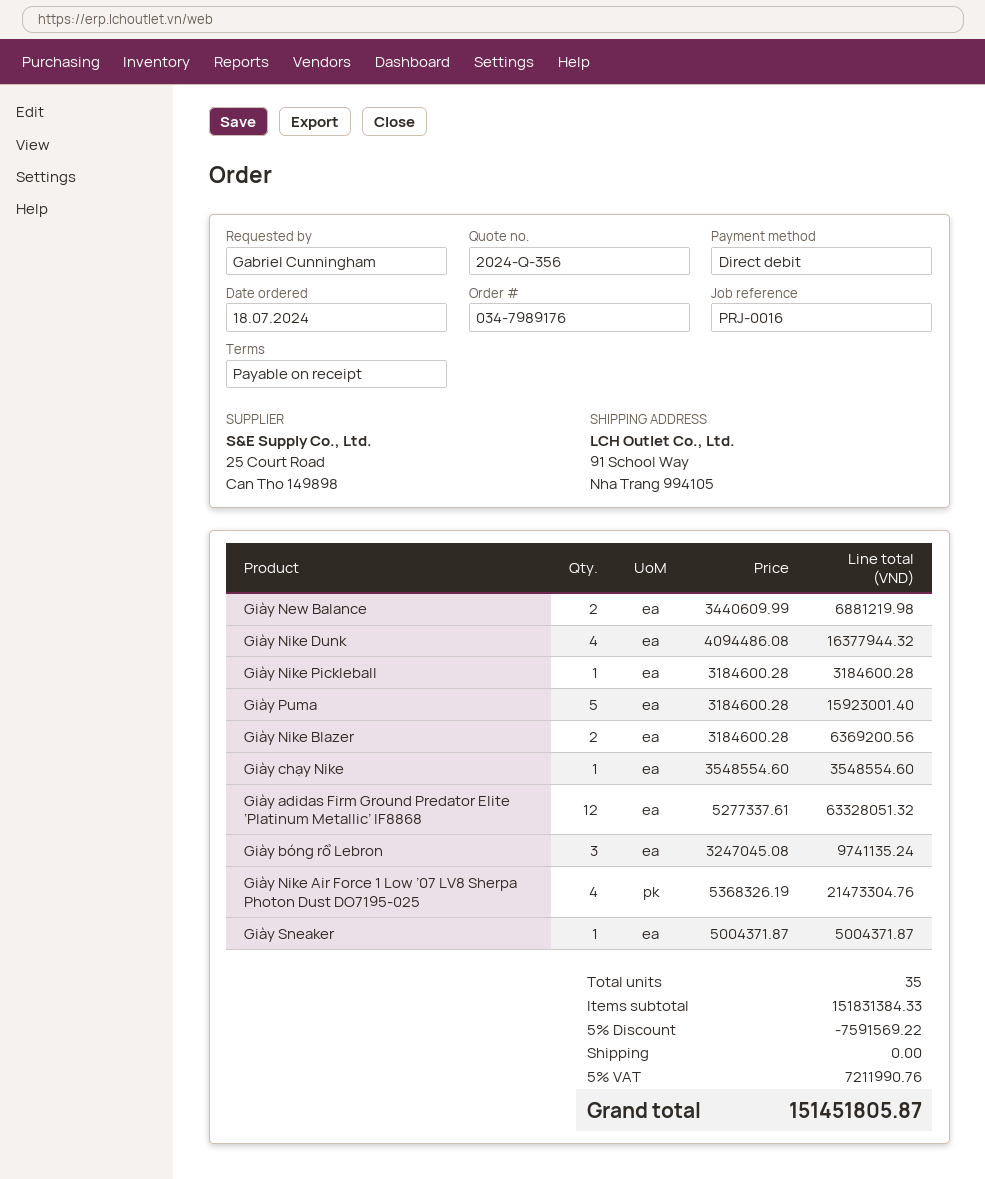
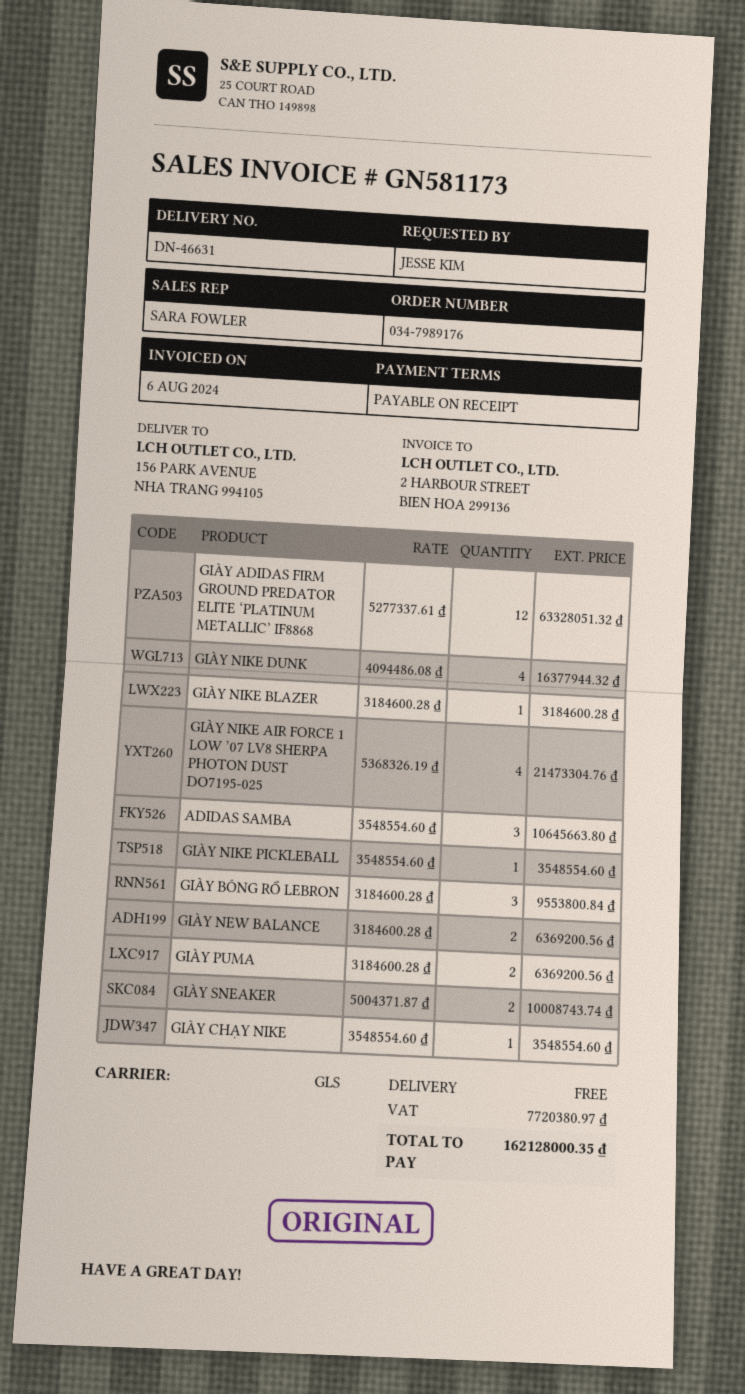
ordered by: Gabriel Cunningham -> JESSE KIM
ship to: 91 School Way, Nha Trang 994105 -> 156 PARK AVENUE, NHA TRANG 994105
Giày New Balance: 2 x 3440609.99 = 6881219.98 -> 2 x 3184600.28 = 6369200.56
Giày Nike Pickleball: 1 x 3184600.28 = 3184600.28 -> 1 x 3548554.60 = 3548554.60
Giày Puma: 5 x 3184600.28 = 15923001.40 -> 2 x 3184600.28 = 6369200.56
Giày Nike Blazer: 2 x 3184600.28 = 6369200.56 -> 1 x 3184600.28 = 3184600.28
Giày bóng rổ Lebron: 3 x 3247045.08 = 9741135.24 -> 3 x 3184600.28 = 9553800.84
Giày Sneaker: 1 x 5004371.87 = 5004371.87 -> 2 x 5004371.87 = 10008743.74
ADIDAS SAMBA: none -> 3 x 3548554.60 = 10645663.80
discount: 5% = 7591569.22 -> none
tax: 7211990.76 -> 7720380.97
total: 151451805.87 -> 162128000.35

